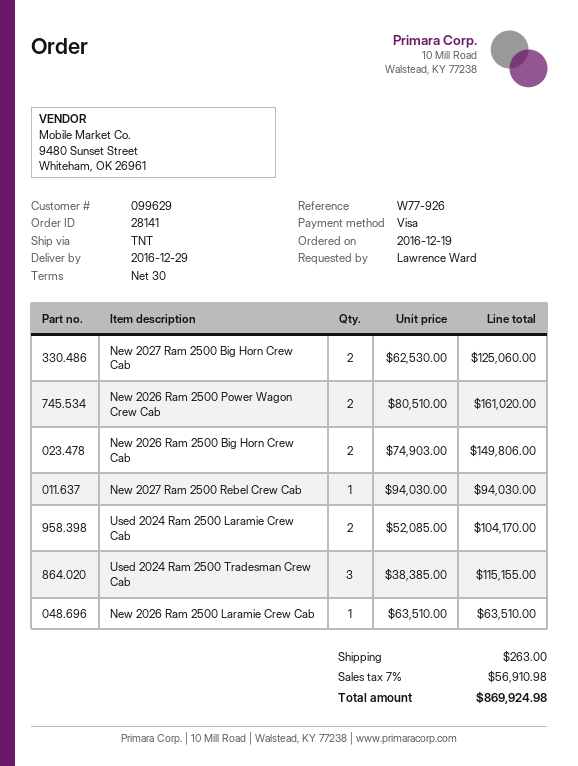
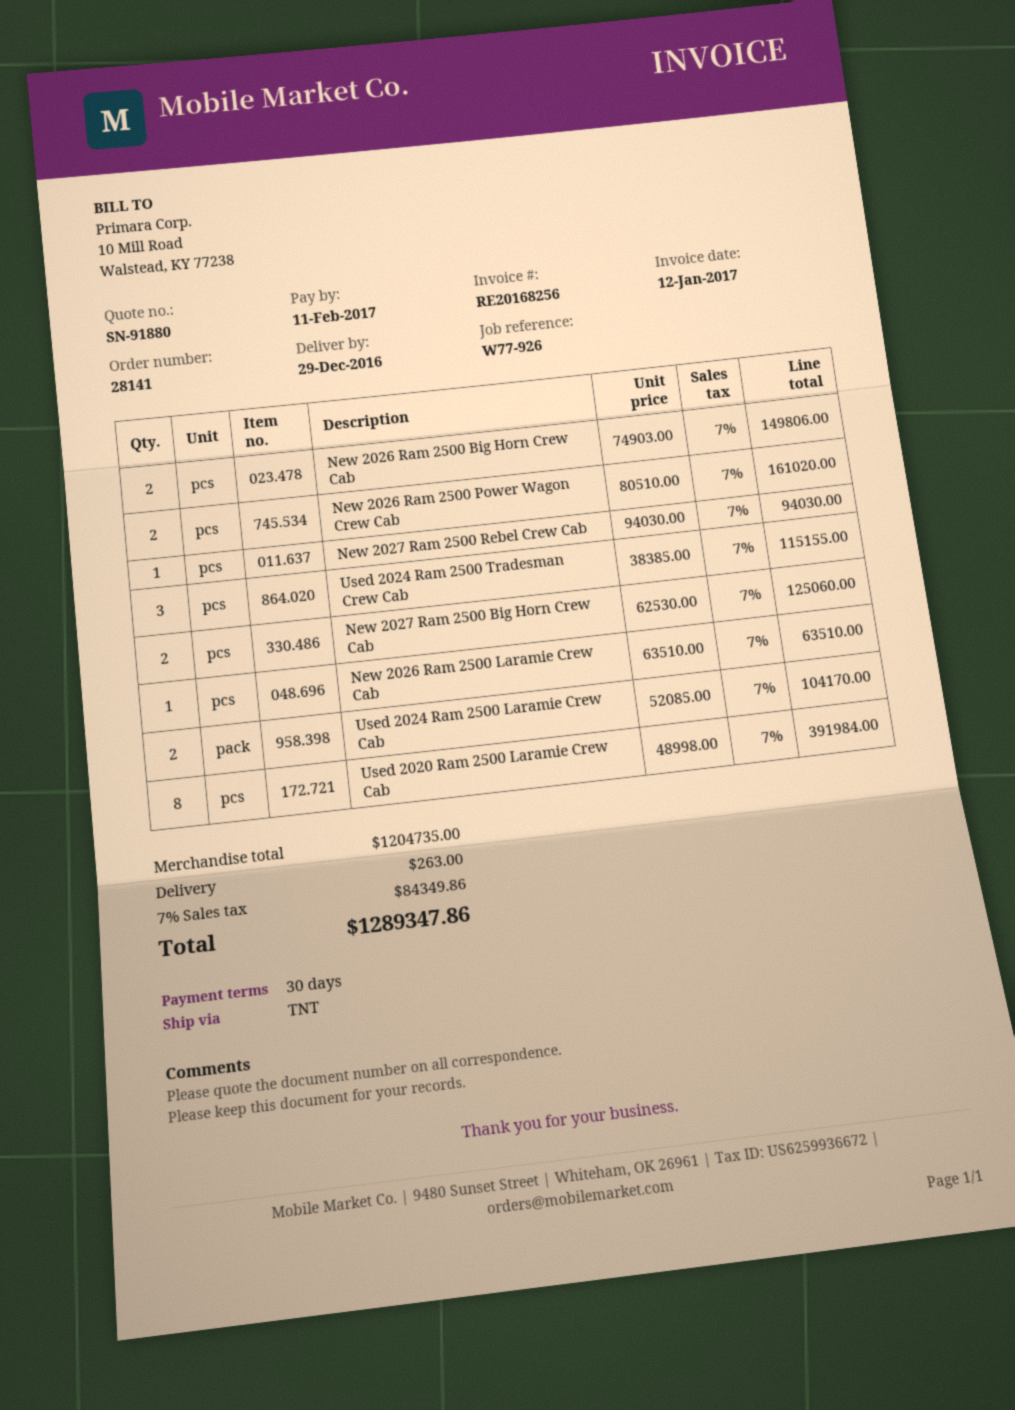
Used 2020 Ram 2500 Laramie Crew Cab: none -> 8 x 48998.00 = 391984.00
tax: 7% = 56910.98 -> 7% = 84349.86
total: 869924.98 -> 1289347.86

